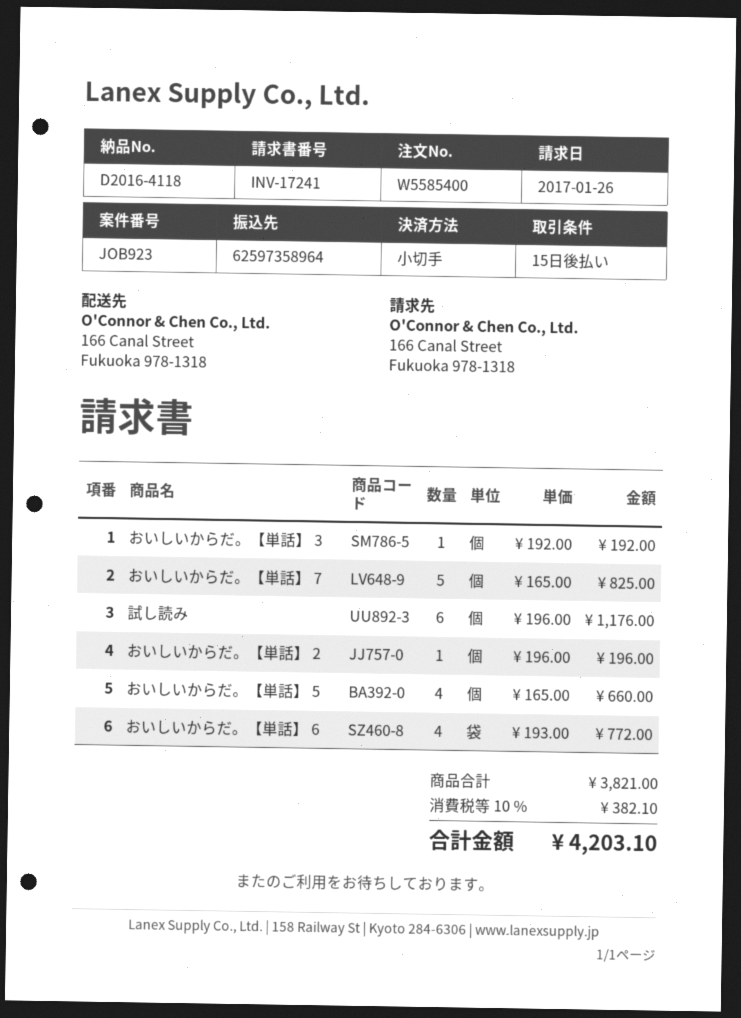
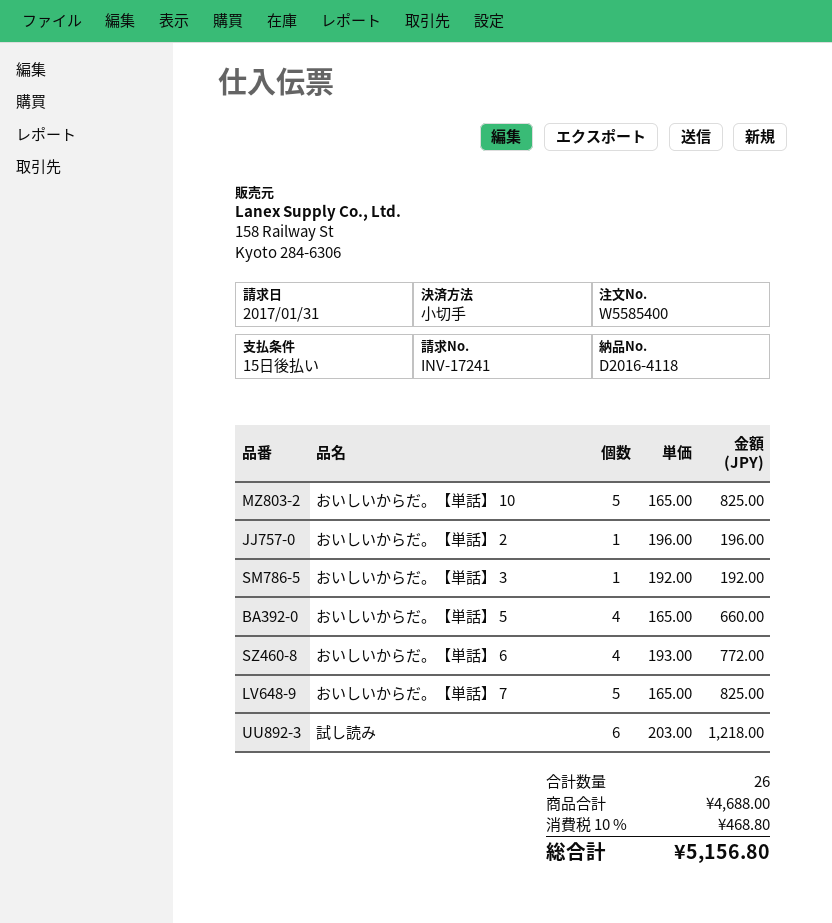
invoice date: 2017-01-26 -> 2017-01-31
試し読み: 6 x 196.00 = 1176.00 -> 6 x 203.00 = 1218.00
おいしいからだ。【単話】 10: none -> 5 x 165.00 = 825.00
subtotal: 3821.00 -> 4688.00
tax: 10% = 382.10 -> 10% = 468.80
total: 4203.10 -> 5156.80

